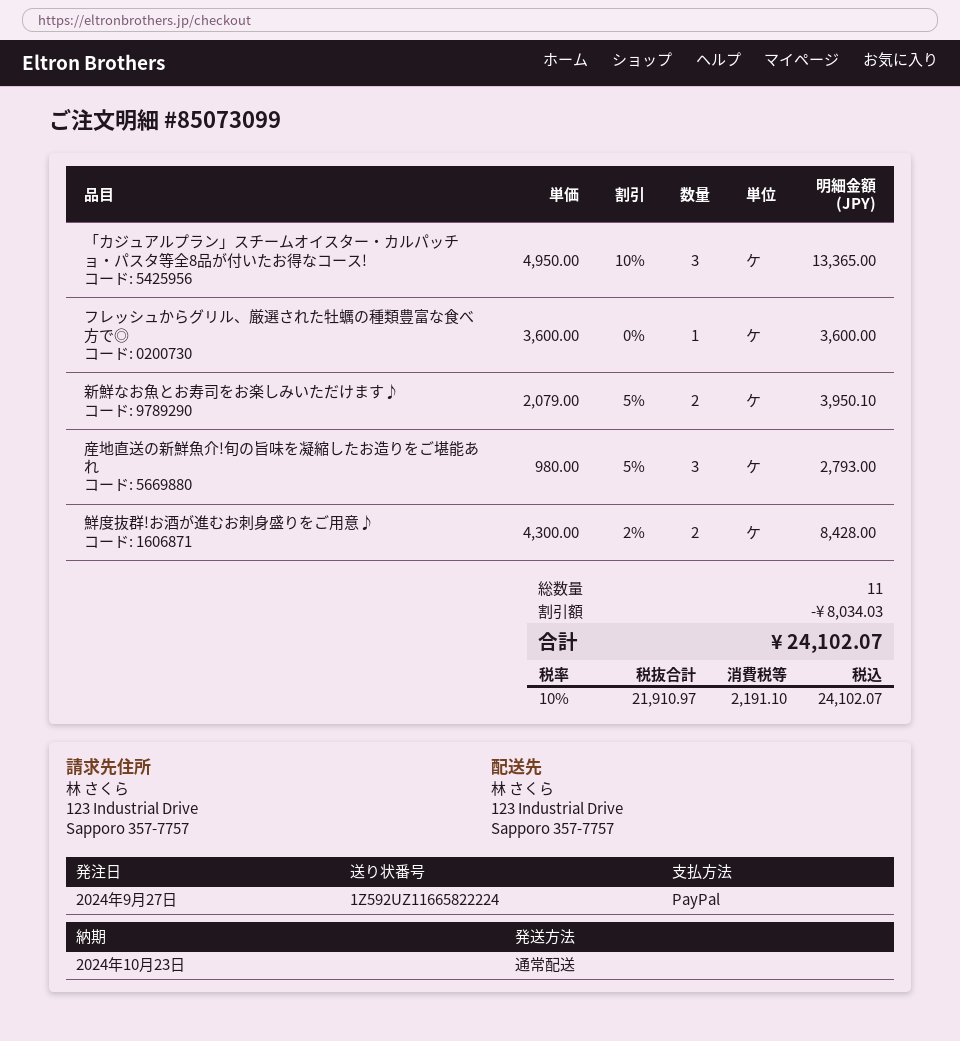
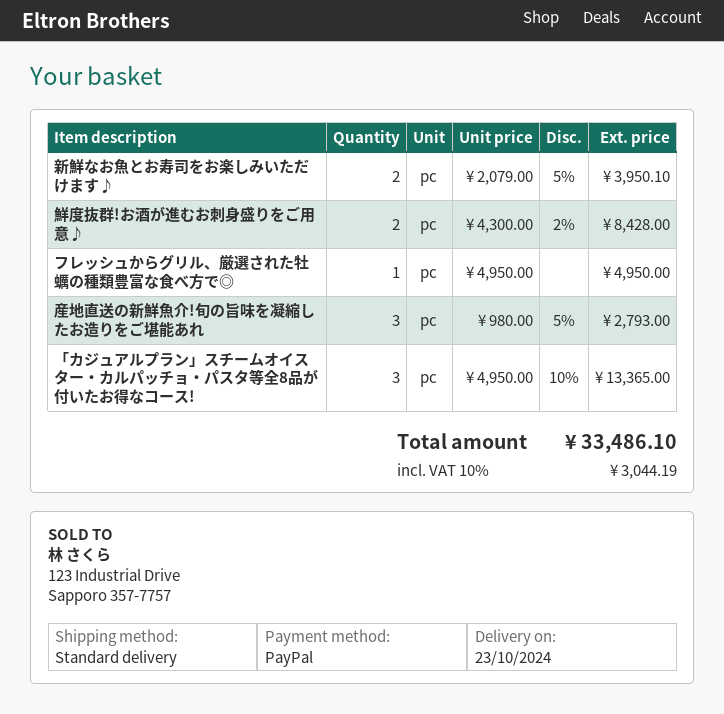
フレッシュからグリル、厳選された牡蠣の種類豊富な食べ方で◎: 1 x 3600.00 = 3600.00 -> 1 x 4950.00 = 4950.00
discount: 8034.03 -> none
tax: 10% = 2191.10 -> 10% = 3044.19
total: 24102.07 -> 33486.10

